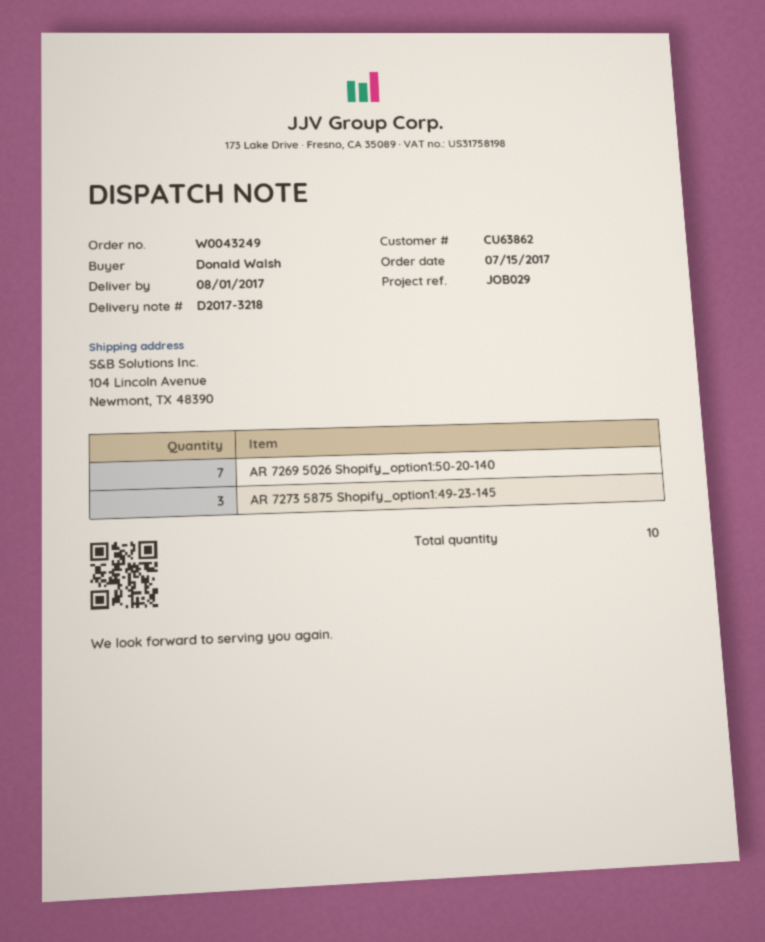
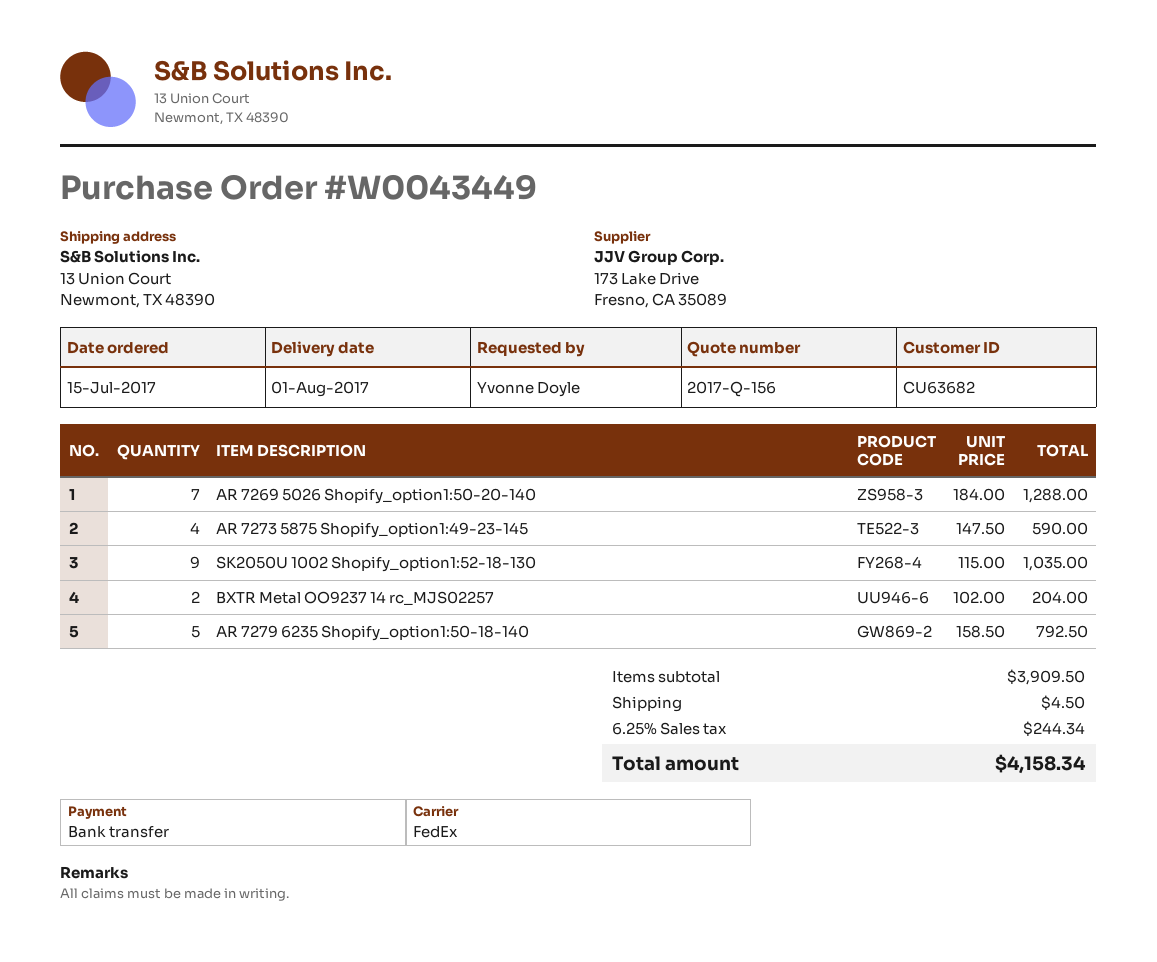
order number: W0043249 -> W0043449
customer number: CU63862 -> CU63682
ordered by: Donald Walsh -> Yvonne Doyle
ship to: 104 Lincoln Avenue, Newmont, TX 48390 -> 13 Union Court, Newmont, TX 48390
AR 7273 5875 Shopify_option1:49-23-145: 3 -> 4
SK2050U 1002 Shopify_option1:52-18-130: none -> 9
BXTR Metal OO9237 14 rc_MJS02257: none -> 2
AR 7279 6235 Shopify_option1:50-18-140: none -> 5

